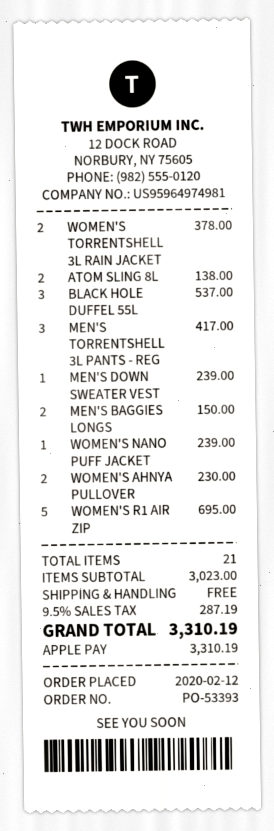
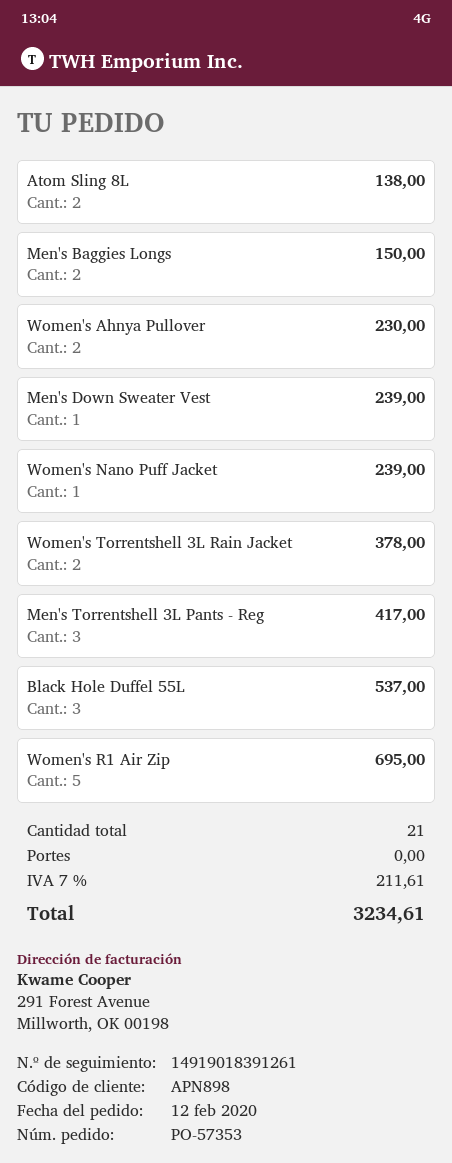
order number: PO-53393 -> PO-57353
tax: 9.5% = 287.19 -> 7% = 211.61
total: 3310.19 -> 3234.61

